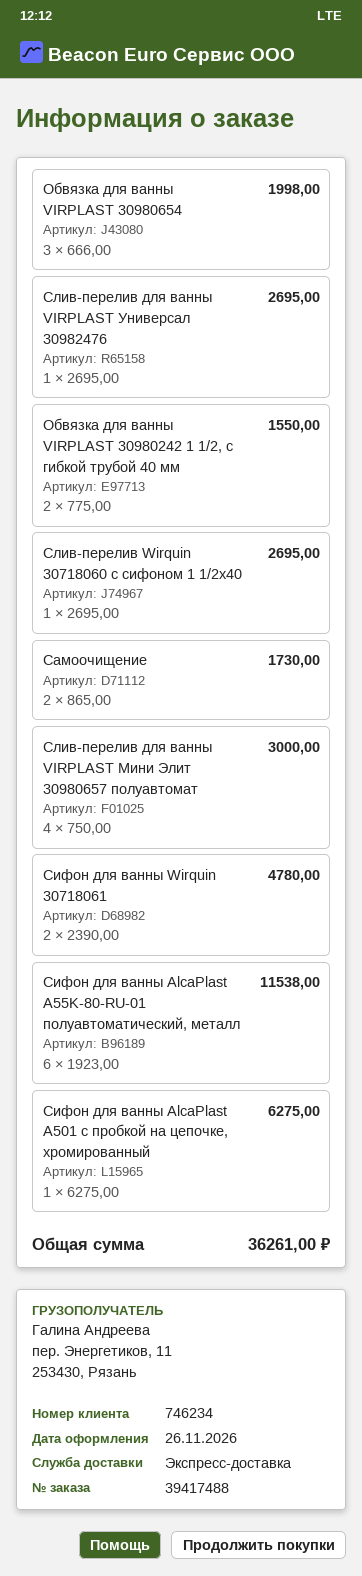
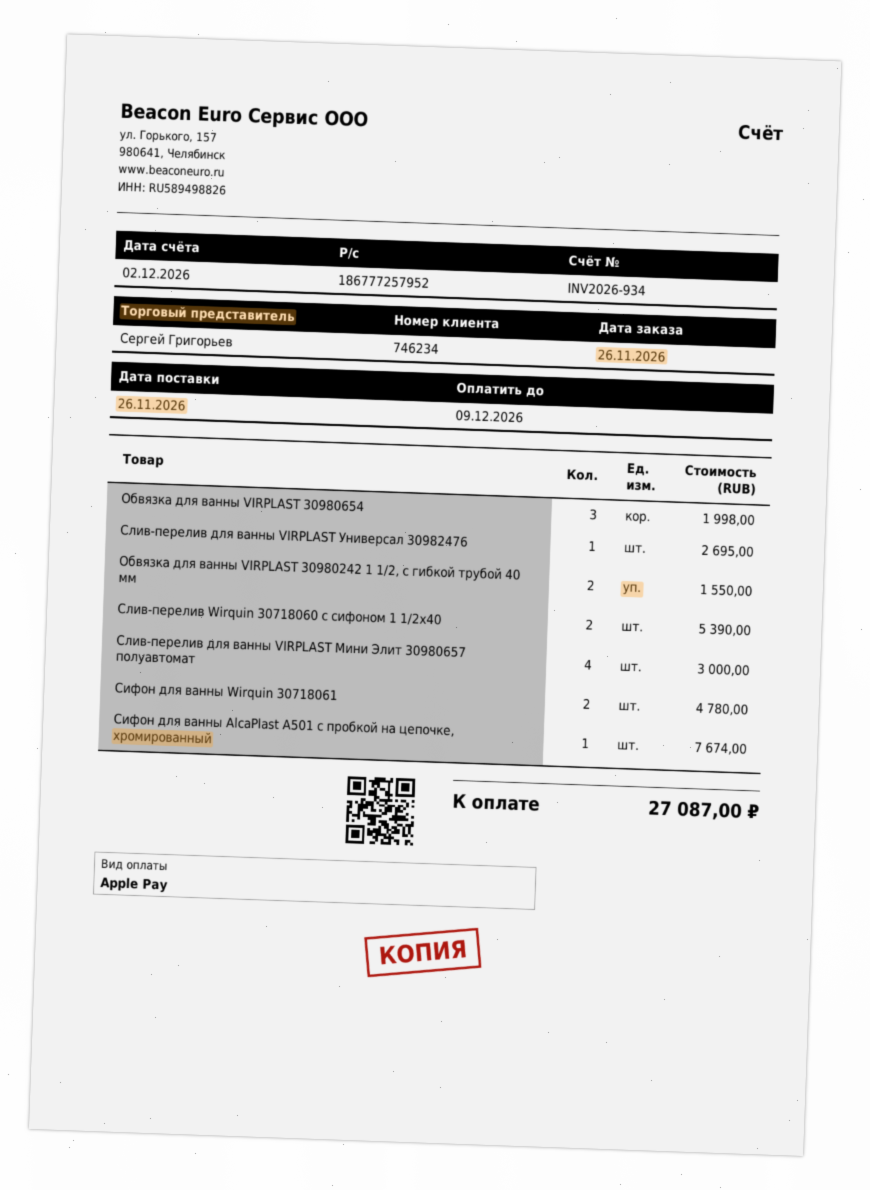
Слив-перелив Wirquin 30718060 с сифоном 1 1/2х40: 1 for 2695.00 -> 2 for 5390.00
Самоочищение: 2 for 1730.00 -> none
Сифон для ванны AlcaPlast A55K-80-RU-01 полуавтоматический, металл: 6 for 11538.00 -> none
Сифон для ванны AlcaPlast A501 с пробкой на цепочке, хромированный: 1 for 6275.00 -> 1 for 7674.00
total: 36261.00 -> 27087.00

